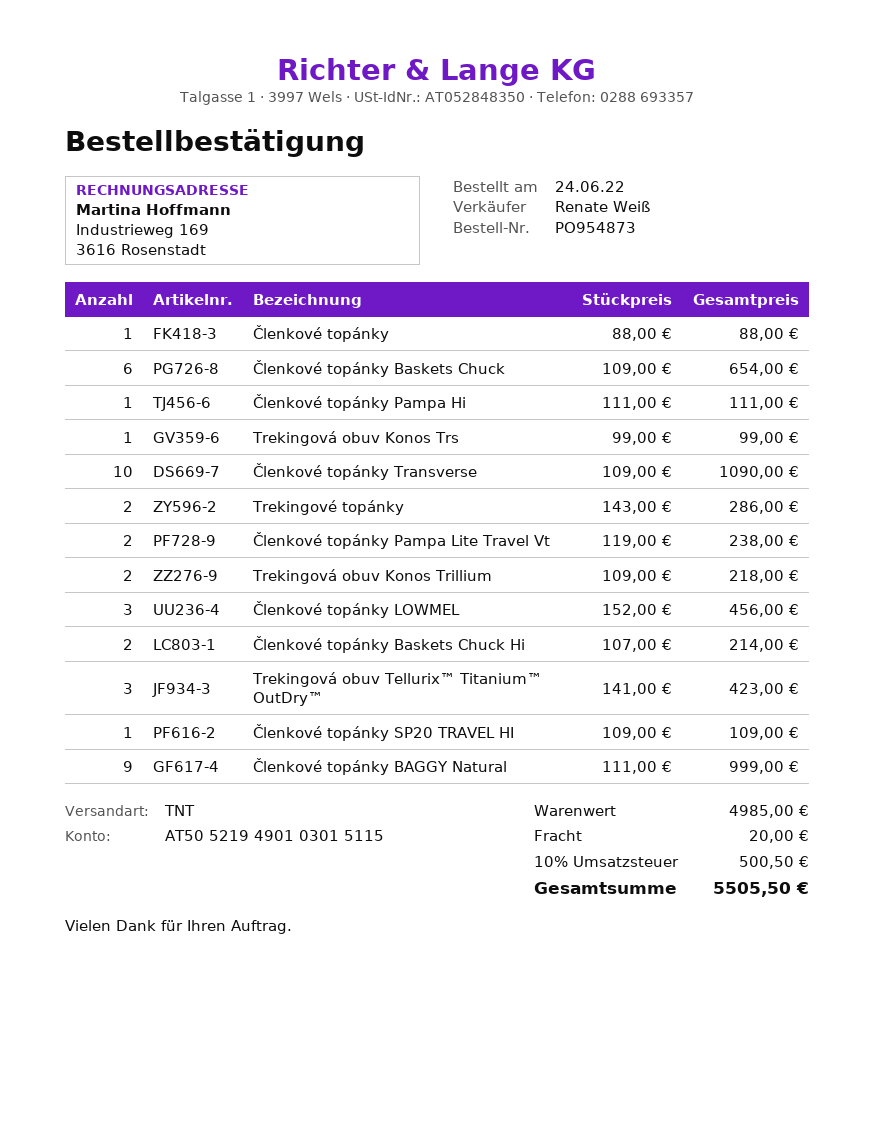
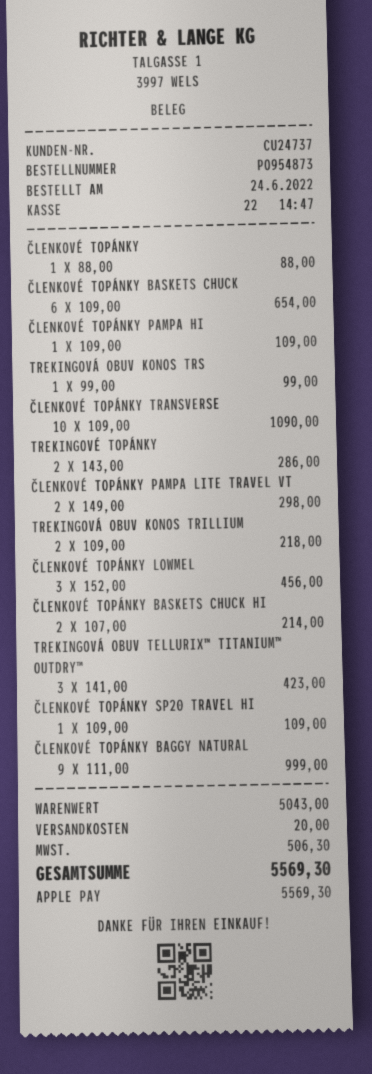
Členkové topánky Pampa Hi: 1 x 111.00 = 111.00 -> 1 x 109.00 = 109.00
Členkové topánky Pampa Lite Travel Vt: 2 x 119.00 = 238.00 -> 2 x 149.00 = 298.00
subtotal: 4985.00 -> 5043.00
tax: 500.50 -> 506.30
total: 5505.50 -> 5569.30

